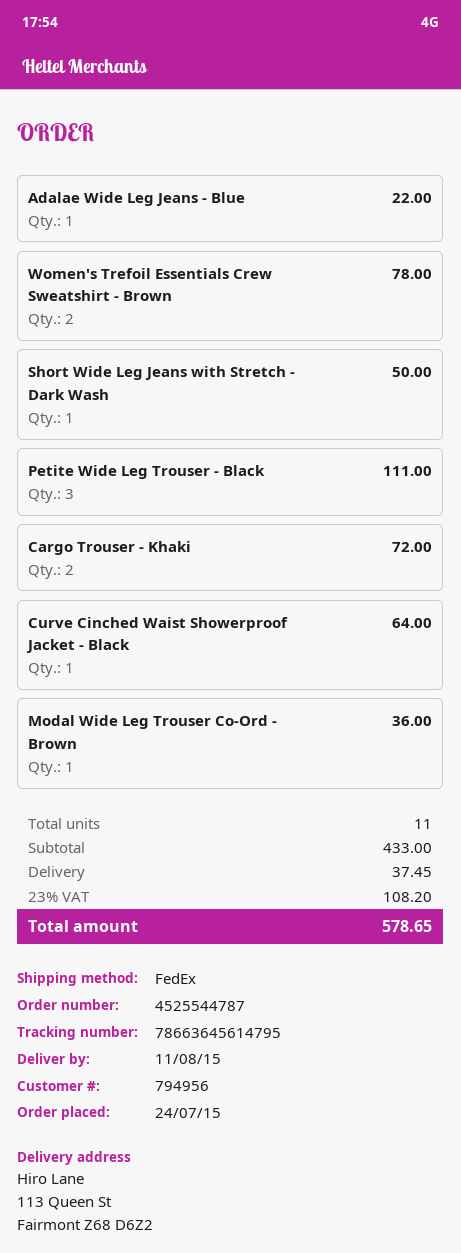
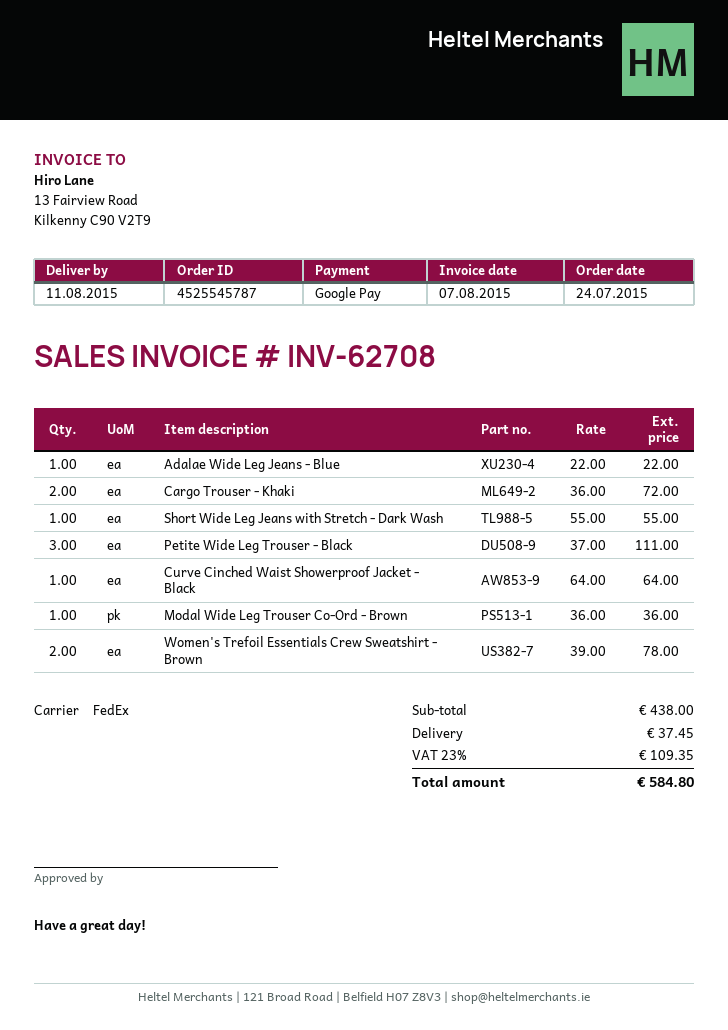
order number: 4525544787 -> 4525545787
Short Wide Leg Jeans with Stretch - Dark Wash: 1 for 50.00 -> 1 for 55.00
subtotal: 433.00 -> 438.00
tax: 23% = 108.20 -> 23% = 109.35
total: 578.65 -> 584.80

